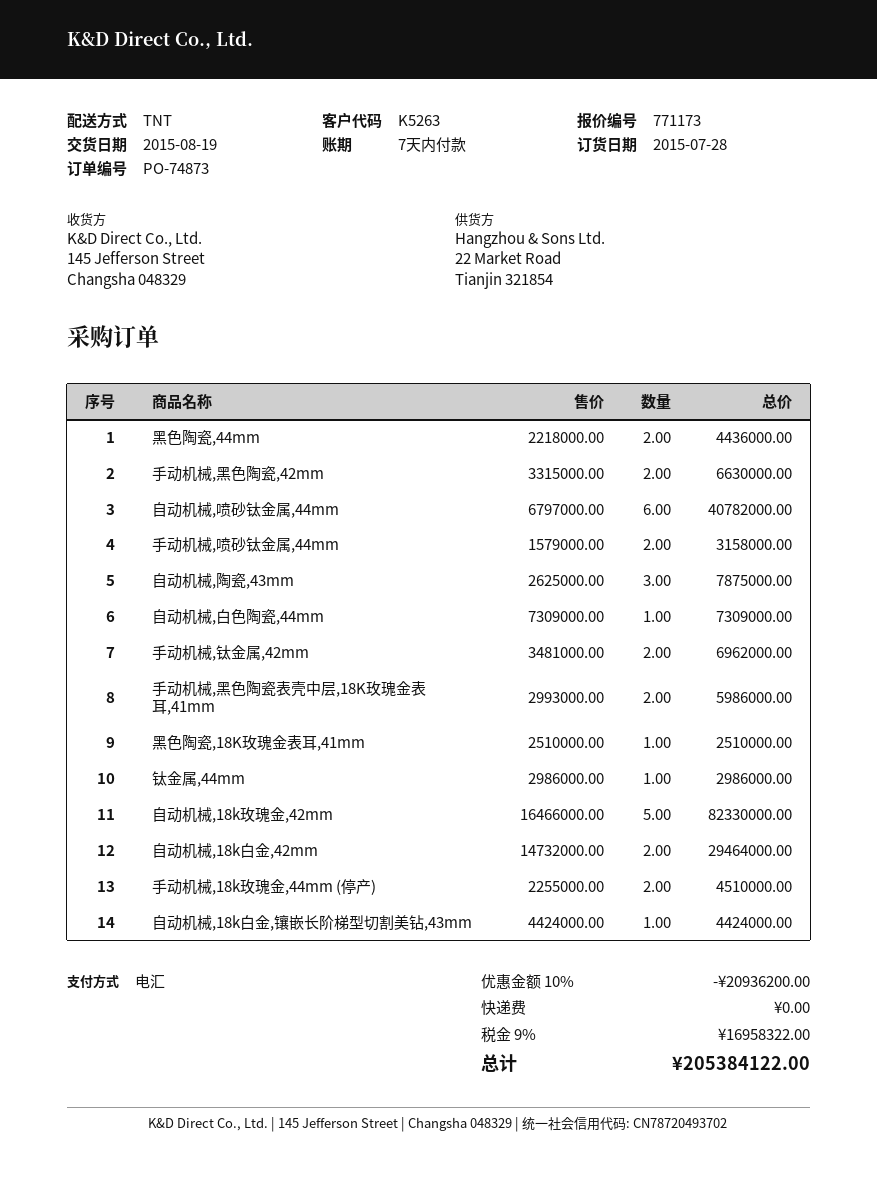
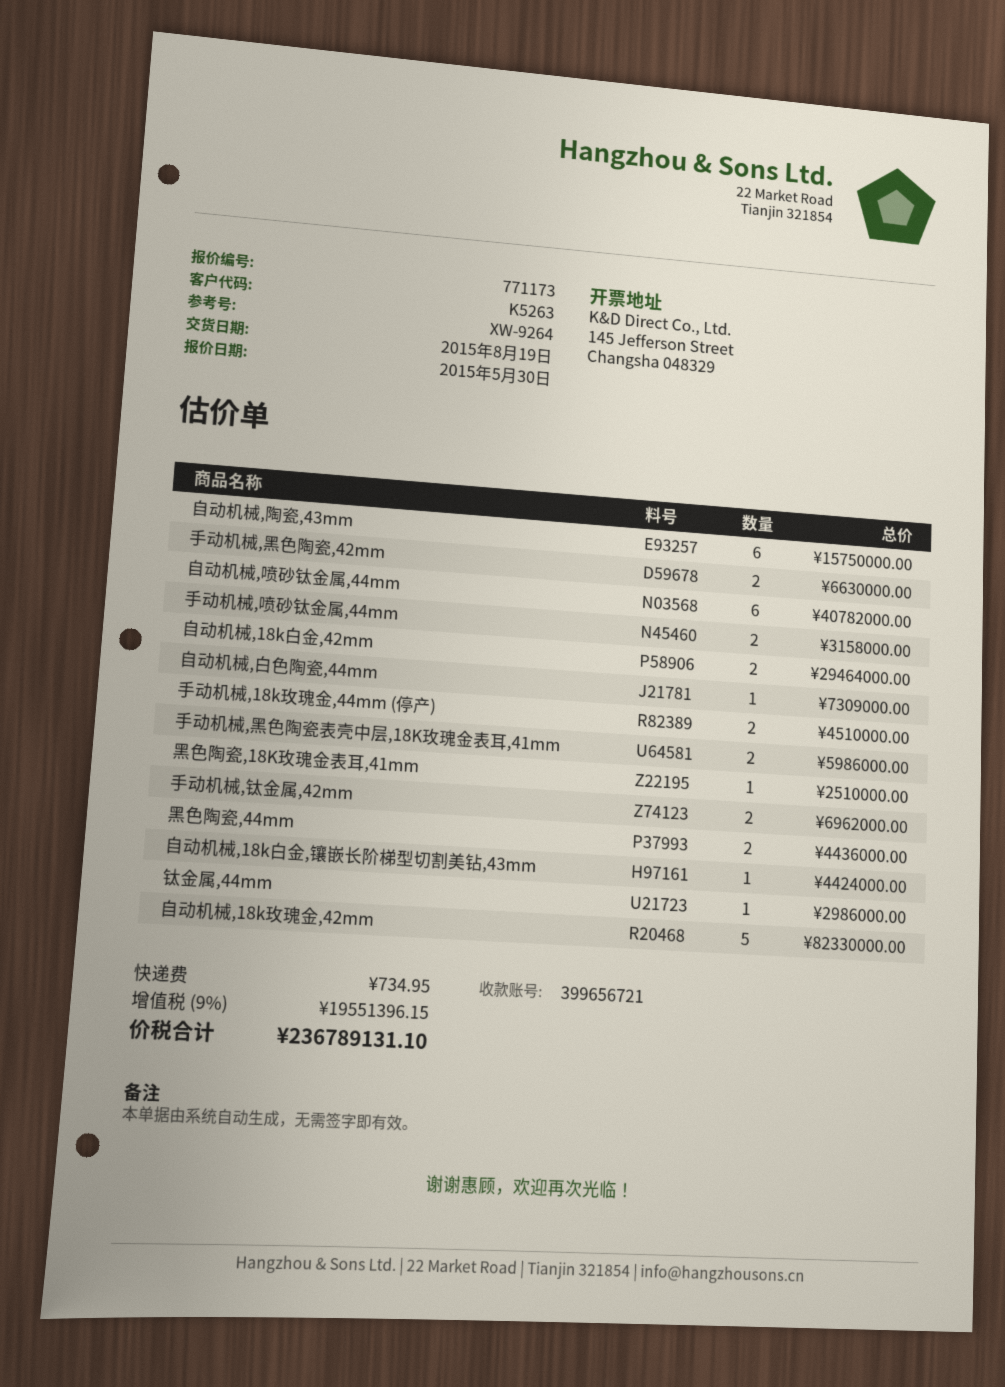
自动机械,陶瓷,43mm: 3 for 7875000.00 -> 6 for 15750000.00
discount: 10% = 20936200.00 -> none
shipping: 0.00 -> 734.95
tax: 9% = 16958322.00 -> 9% = 19551396.15
total: 205384122.00 -> 236789131.10

